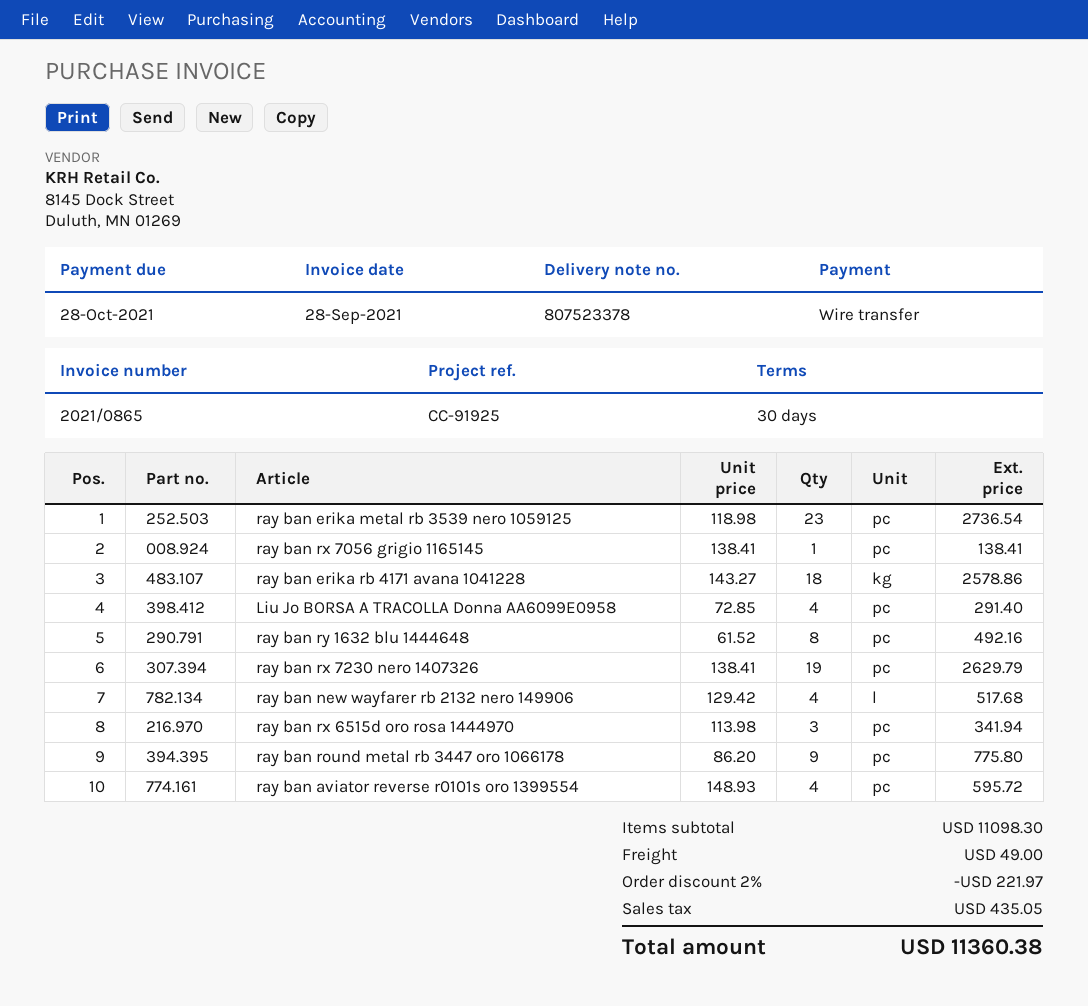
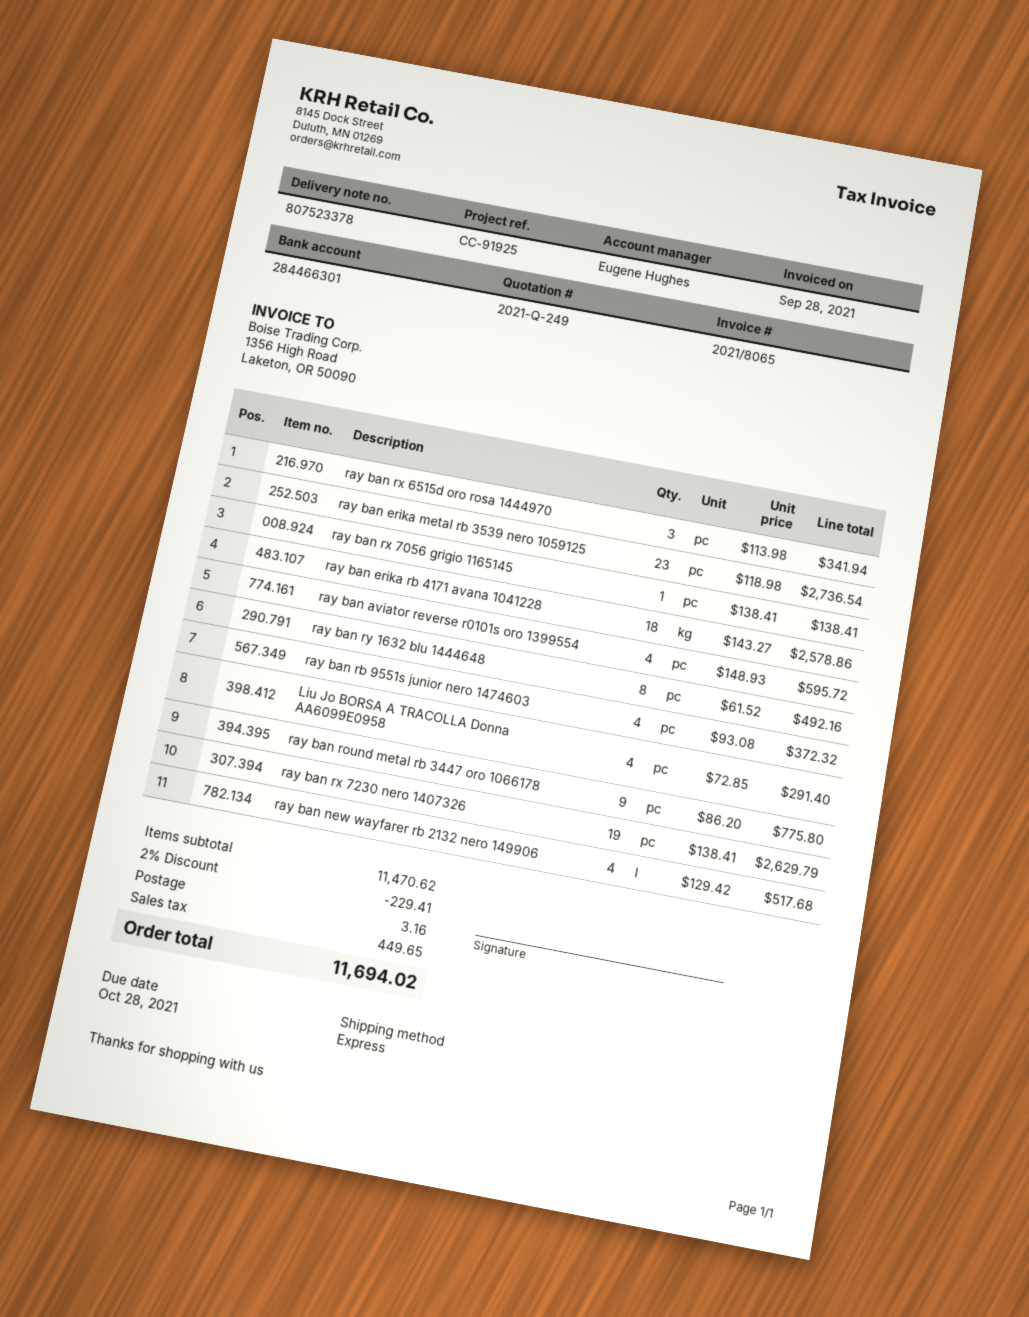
invoice number: 2021/0865 -> 2021/8065
ray ban rb 9551s junior nero 1474603: none -> 4 x 93.08 = 372.32
subtotal: 11098.30 -> 11470.62
discount: 2% = 221.97 -> 2% = 229.41
shipping: 49.00 -> 3.16
tax: 435.05 -> 449.65
total: 11360.38 -> 11694.02

